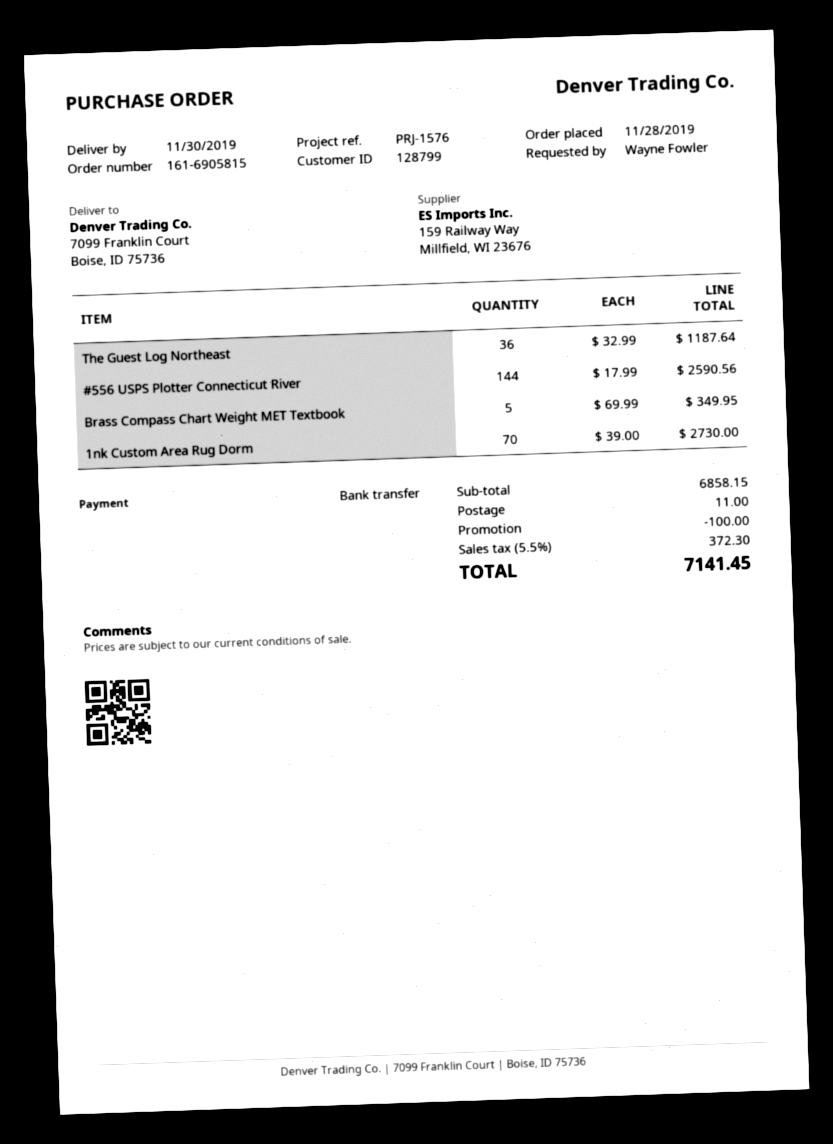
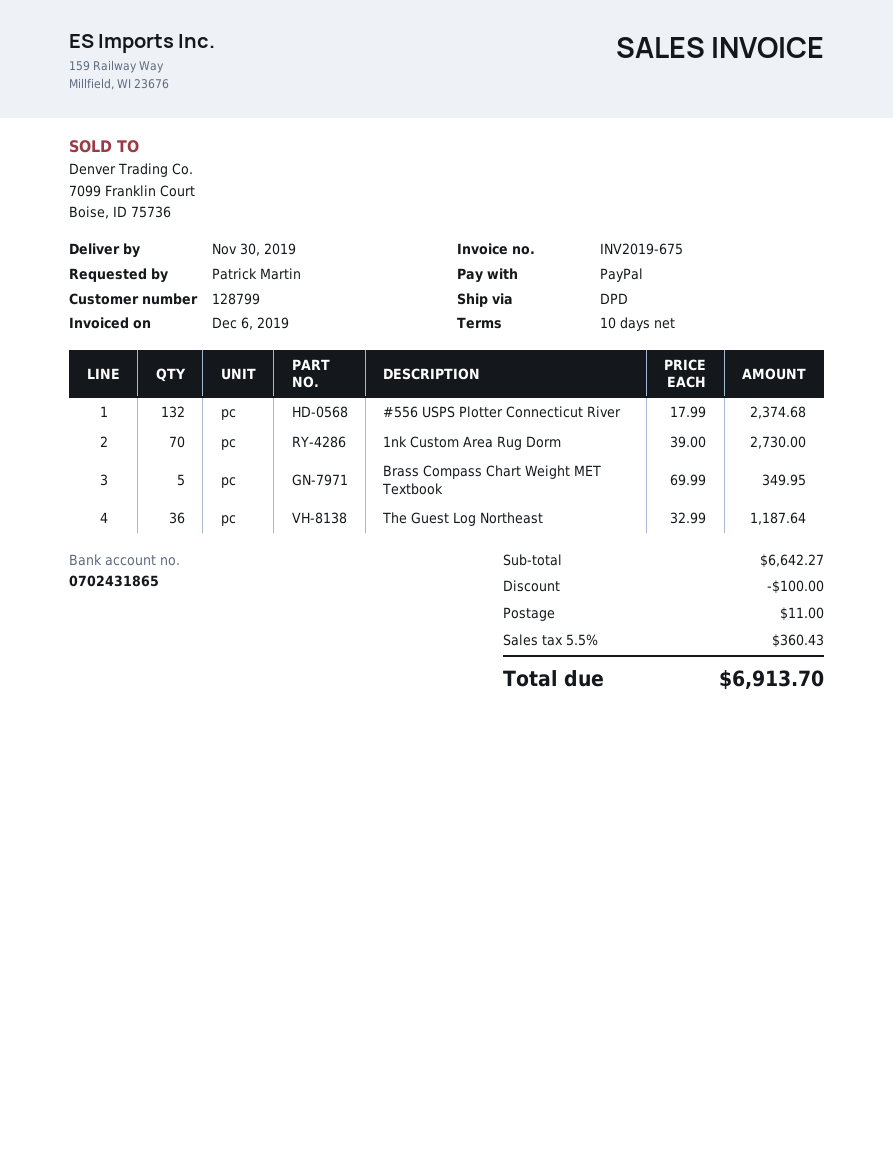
ordered by: Wayne Fowler -> Patrick Martin
payment method: bank transfer -> PayPal
#556 USPS Plotter Connecticut River: 144 x 17.99 = 2590.56 -> 132 x 17.99 = 2374.68
subtotal: 6858.15 -> 6642.27
tax: 5.5% = 372.30 -> 5.5% = 360.43
total: 7141.45 -> 6913.70

